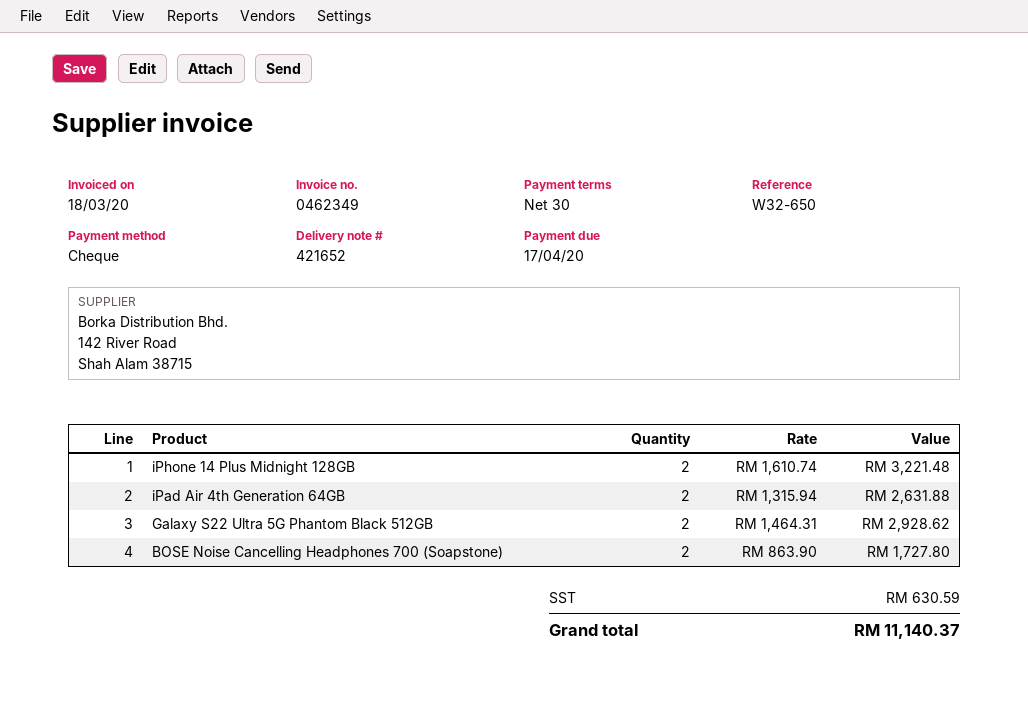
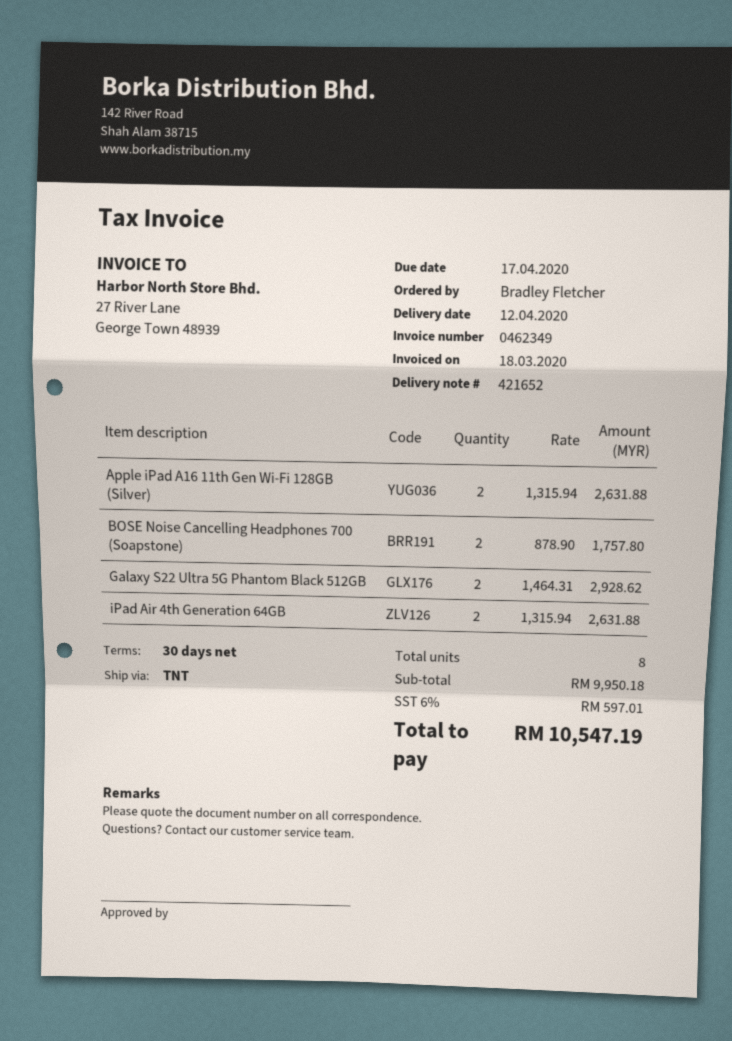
iPhone 14 Plus Midnight 128GB: 2 x 1610.74 = 3221.48 -> none
BOSE Noise Cancelling Headphones 700 (Soapstone): 2 x 863.90 = 1727.80 -> 2 x 878.90 = 1757.80
Apple iPad A16 11th Gen Wi-Fi 128GB (Silver): none -> 2 x 1315.94 = 2631.88
tax: 630.59 -> 597.01
total: 11140.37 -> 10547.19

